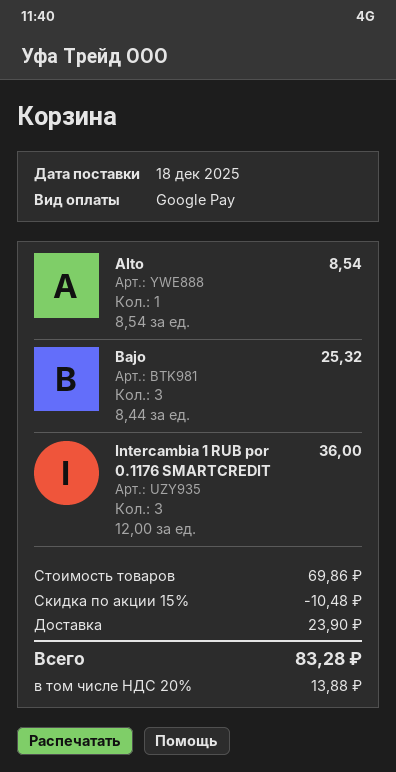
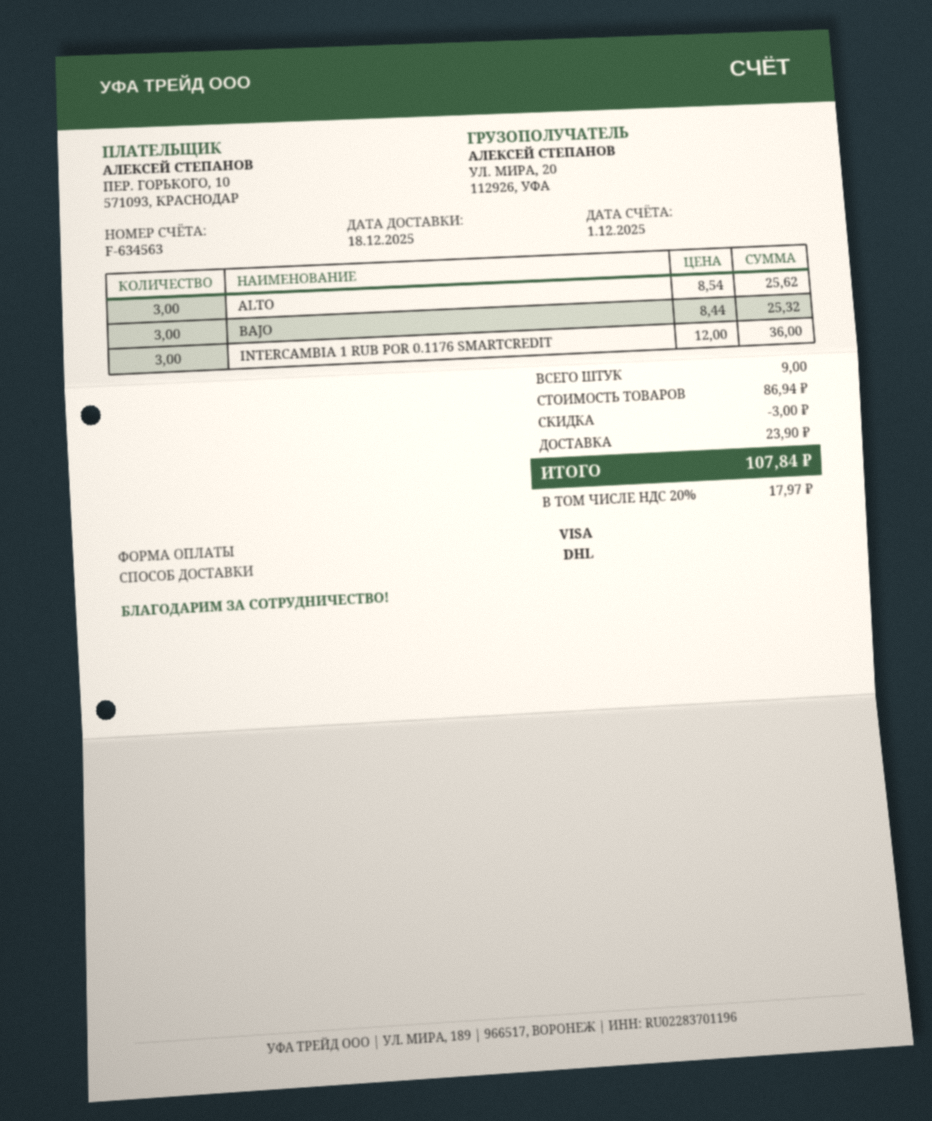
payment method: Google Pay -> Visa
Alto: 1 x 8.54 = 8.54 -> 3 x 8.54 = 25.62
subtotal: 69.86 -> 86.94
discount: 10.48 -> 3.00
tax: 20% = 13.88 -> 20% = 17.97
total: 83.28 -> 107.84

